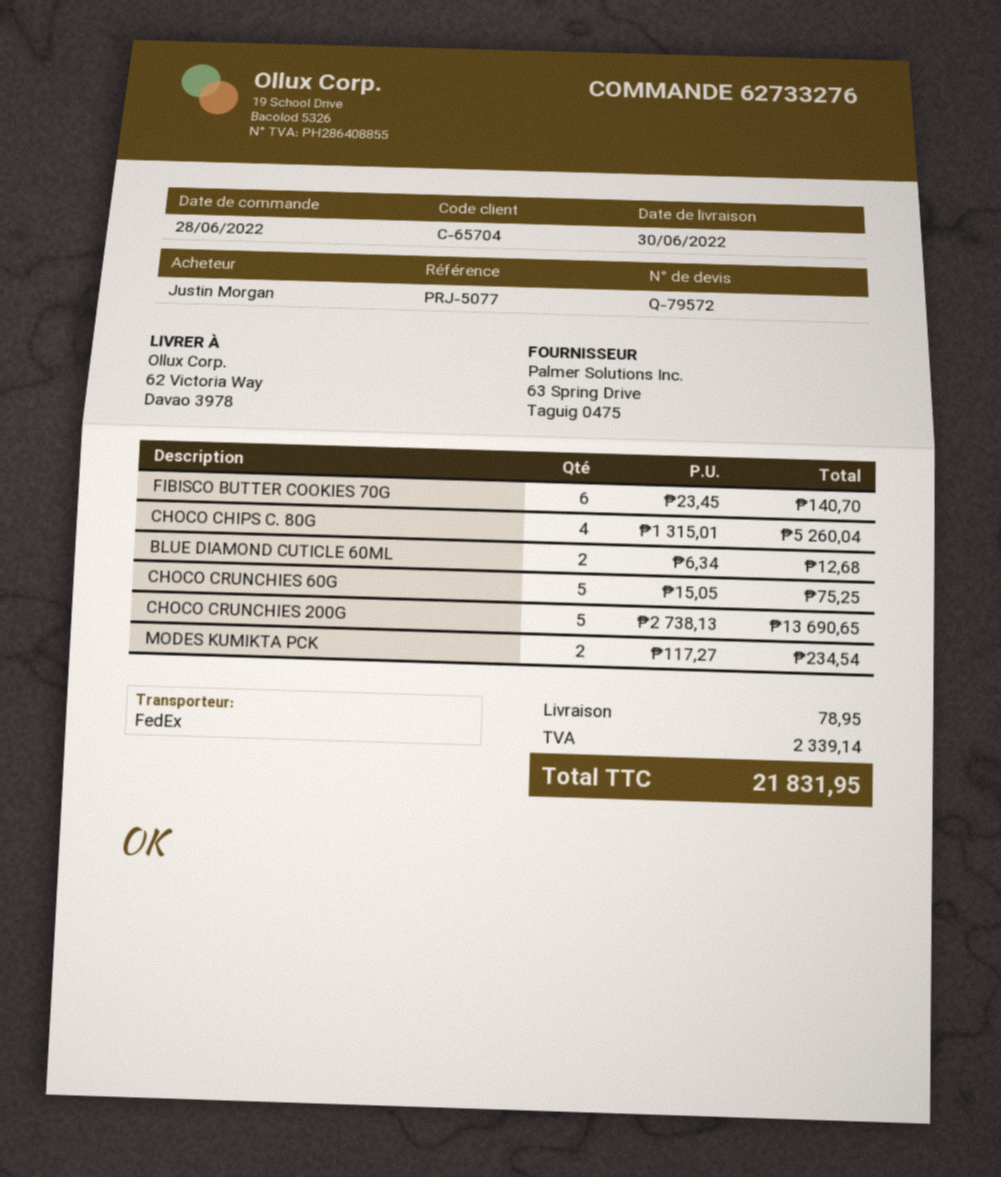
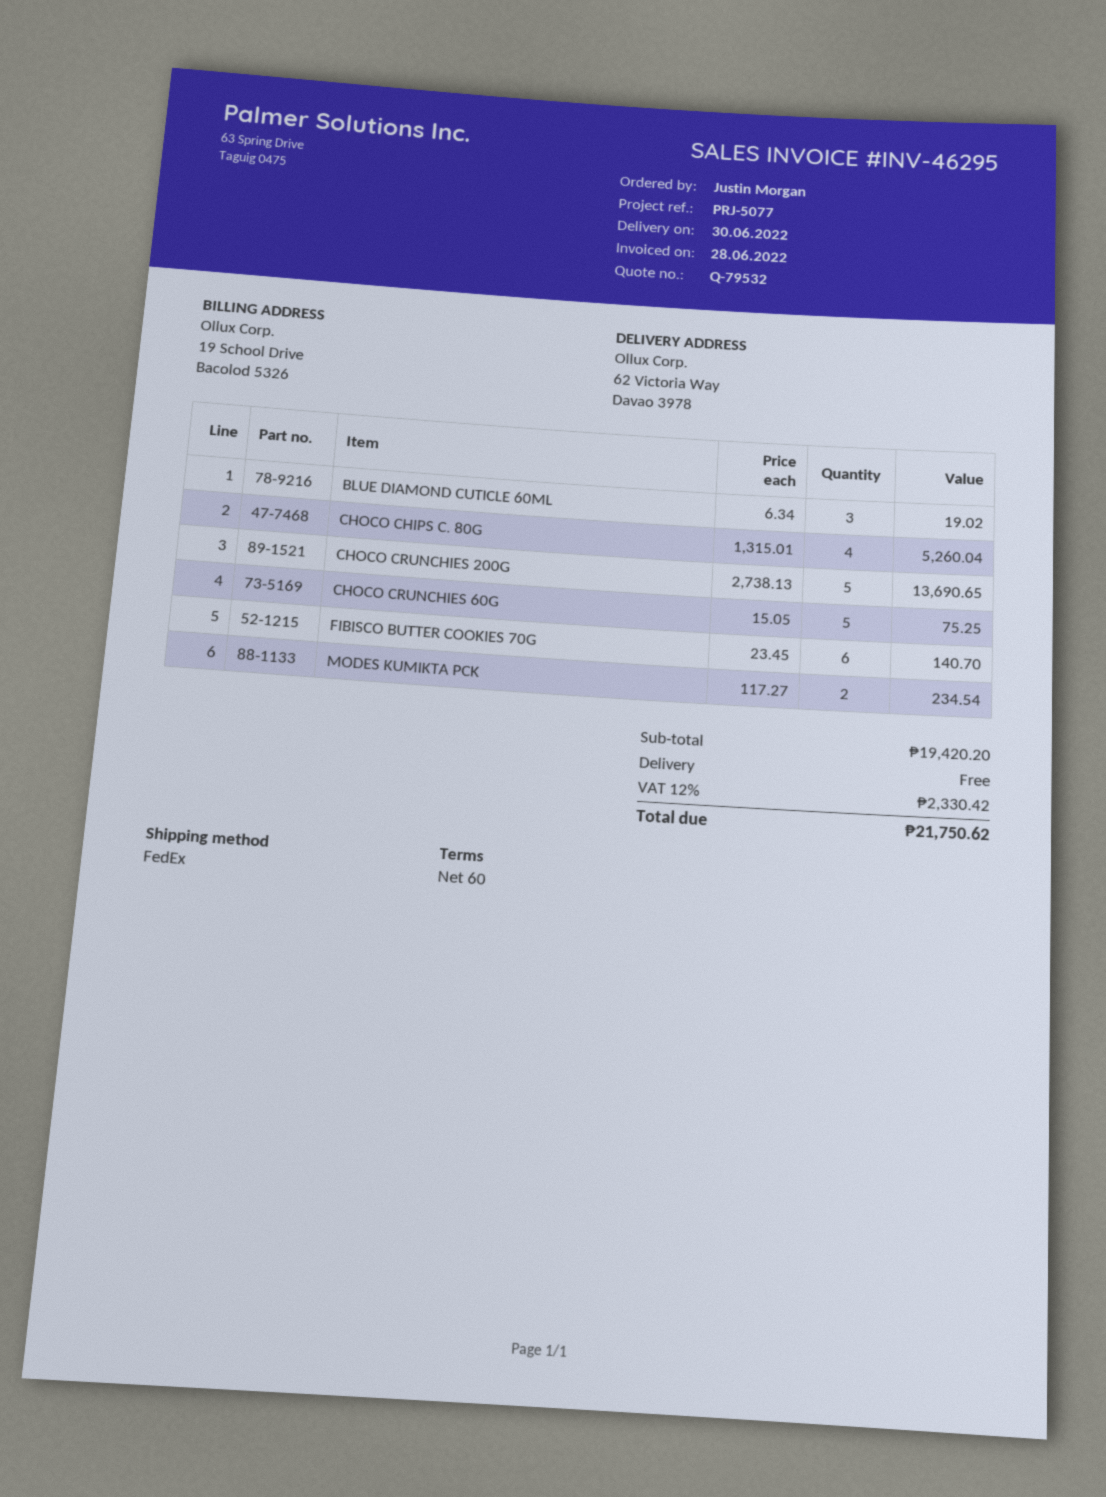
quote number: Q-79572 -> Q-79532
BLUE DIAMOND CUTICLE 60ML: 2 x 6.34 = 12.68 -> 3 x 6.34 = 19.02
shipping: 78.95 -> 0.00
tax: 2339.14 -> 2330.42
total: 21831.95 -> 21750.62

